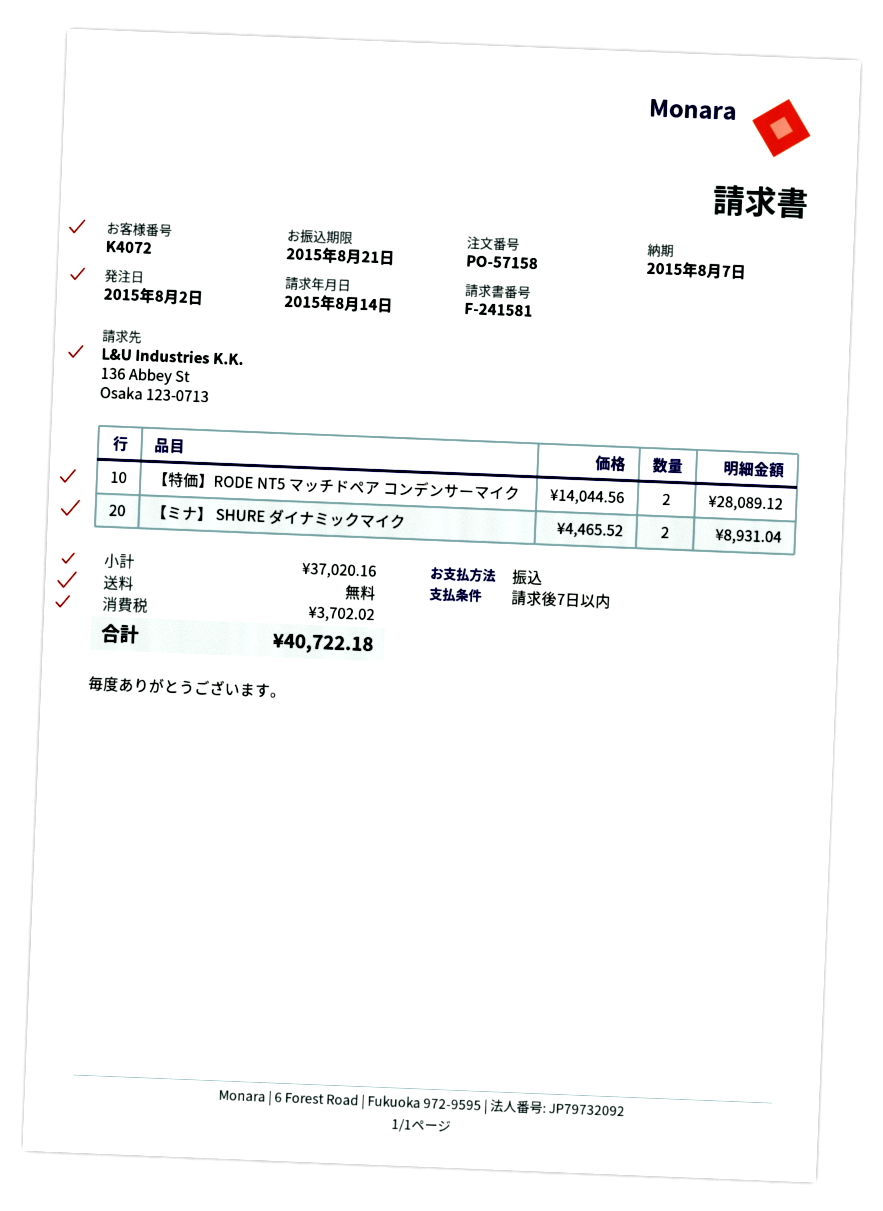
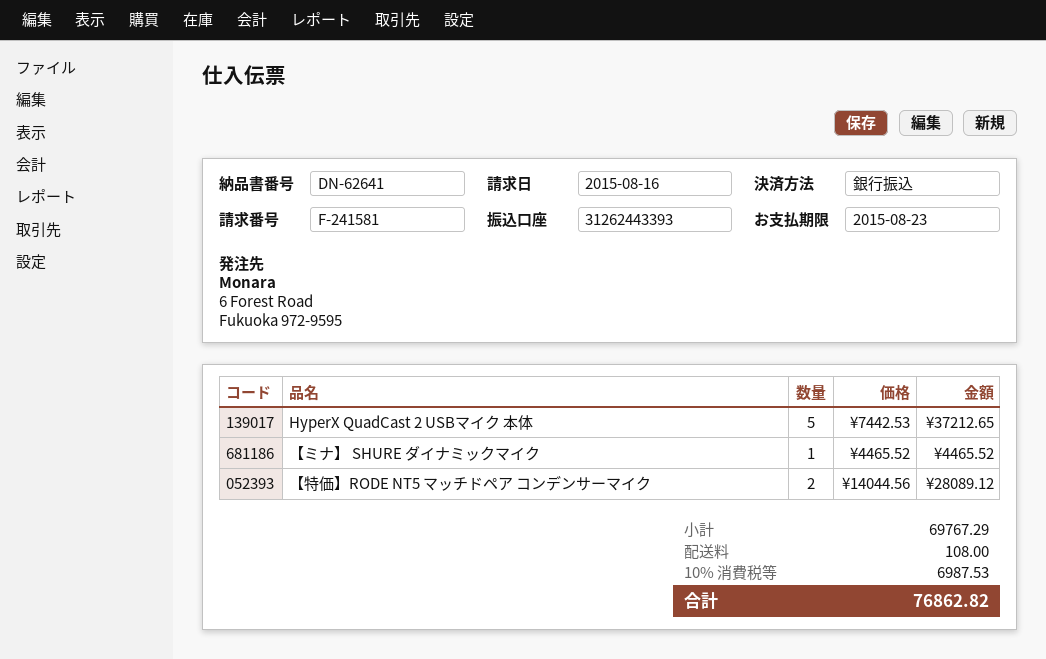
invoice date: 2015-08-14 -> 2015-08-16
due date: 2015-08-21 -> 2015-08-23
【ミナ】 SHURE ダイナミックマイク: 2 x 4465.52 = 8931.04 -> 1 x 4465.52 = 4465.52
HyperX QuadCast 2 USBマイク 本体: none -> 5 x 7442.53 = 37212.65
subtotal: 37020.16 -> 69767.29
shipping: 0.00 -> 108.00
tax: 3702.02 -> 6987.53
total: 40722.18 -> 76862.82

